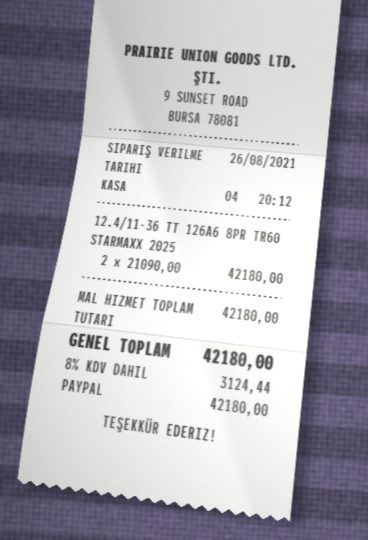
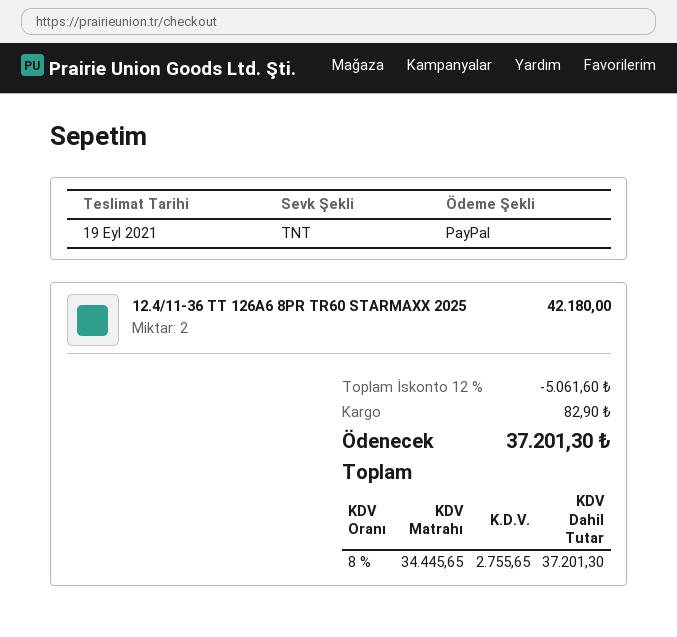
discount: none -> 12% = 5061.60
shipping: none -> 82.90
tax: 8% = 3124.44 -> 8% = 2755.65
total: 42180.00 -> 37201.30

